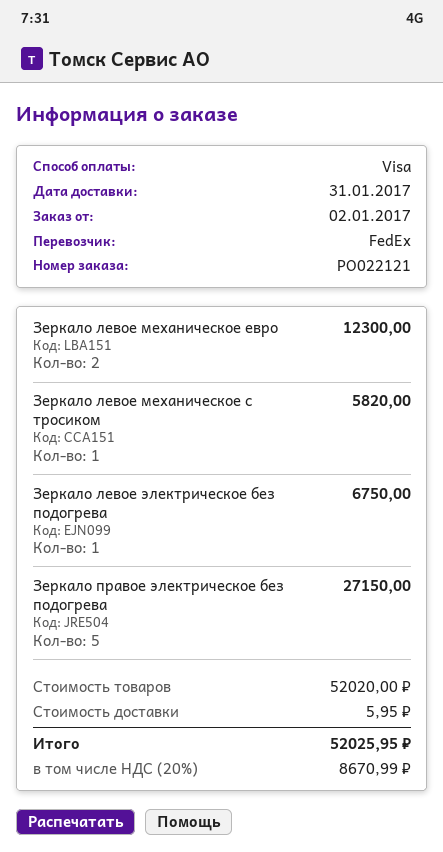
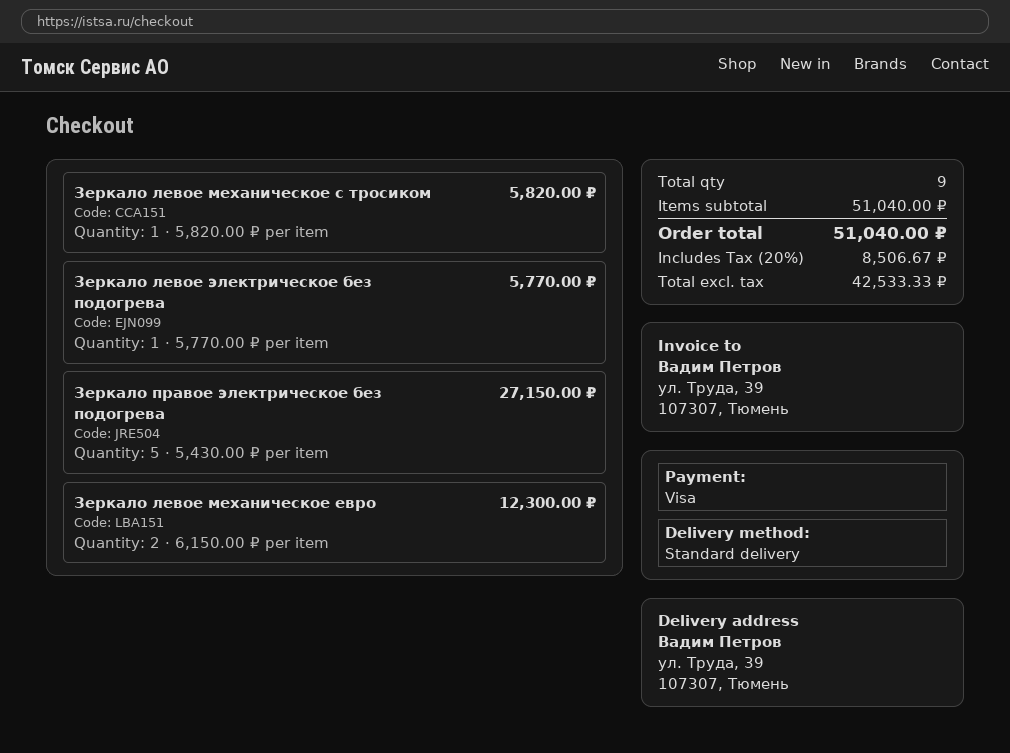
shipping method: FedEx -> standard
Зеркало левое электрическое без подогрева: 1 for 6750.00 -> 1 for 5770.00
subtotal: 52020.00 -> 51040.00
shipping: 5.95 -> none
tax: 20% = 8670.99 -> 20% = 8506.67
total: 52025.95 -> 51040.00

